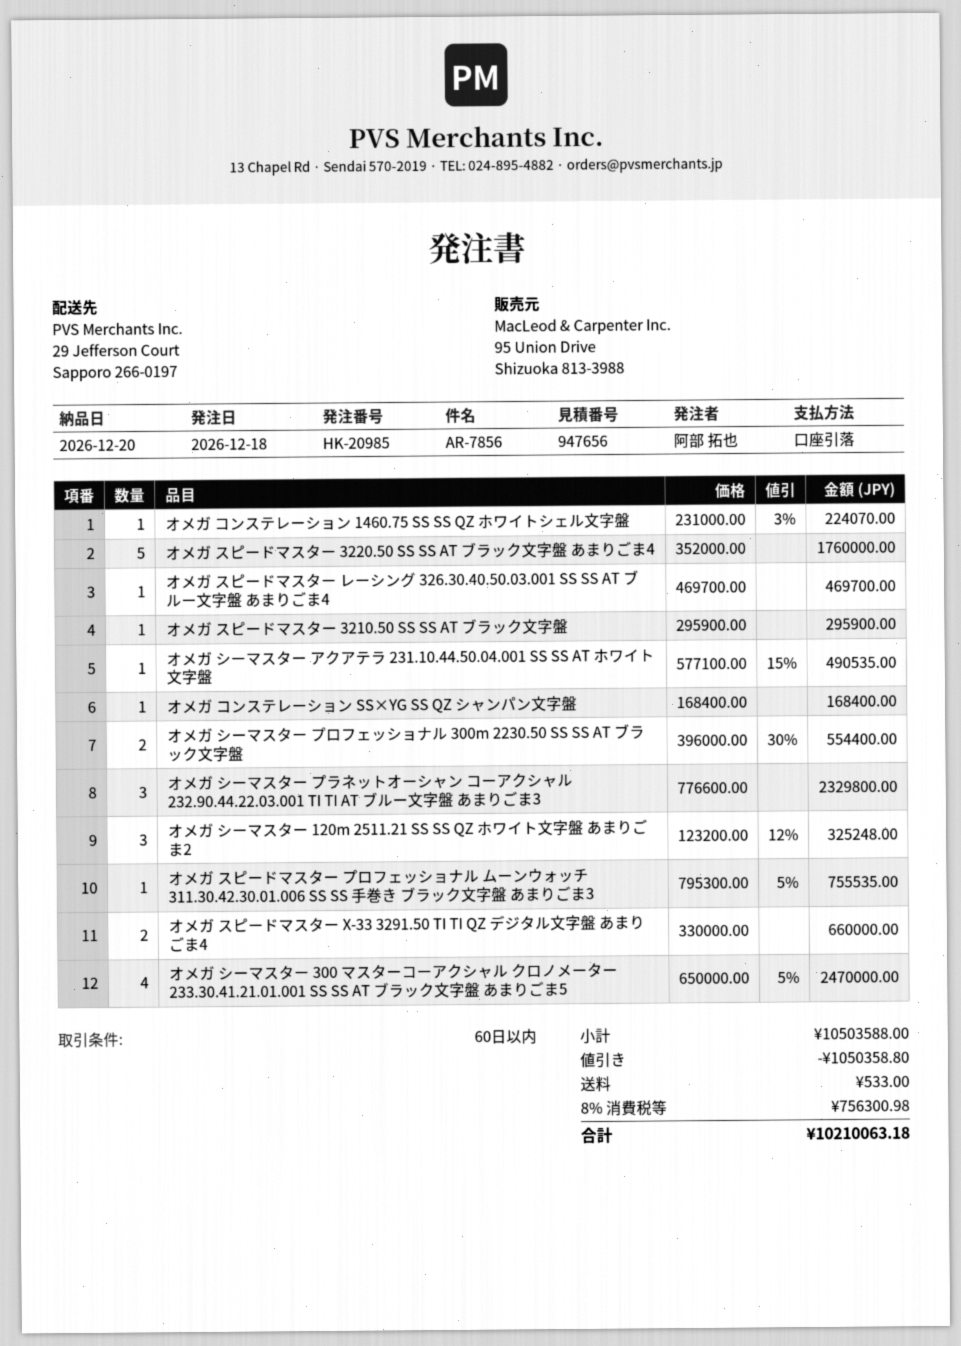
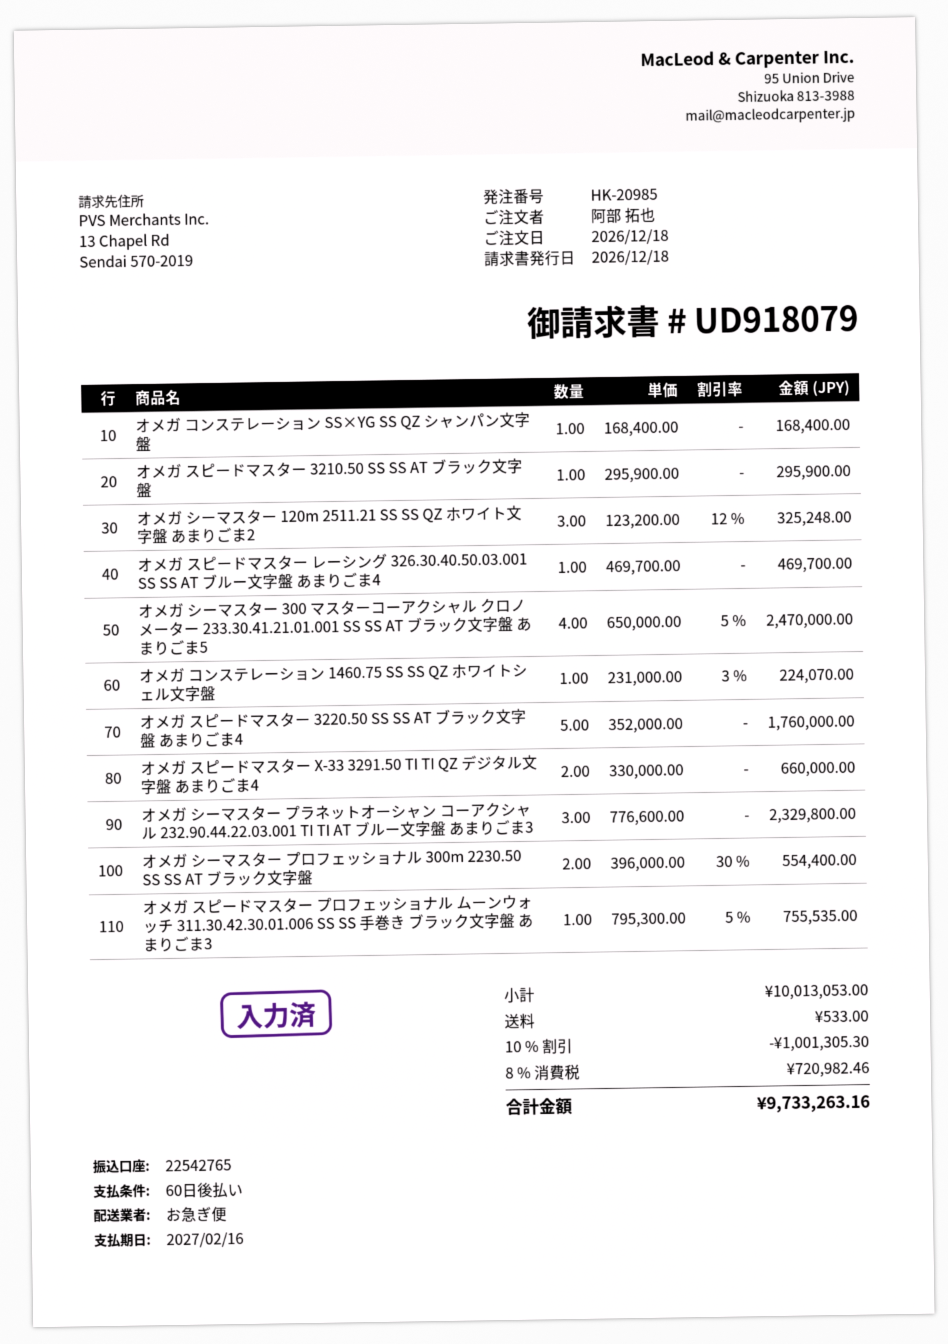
オメガ シーマスター アクアテラ 231.10.44.50.04.001 SS SS AT ホワイト文字盤: 1 x 577100.00 - 15% = 490535.00 -> none
subtotal: 10503588.00 -> 10013053.00
discount: 1050358.80 -> 1001305.30
tax: 8% = 756300.98 -> 8% = 720982.46
total: 10210063.18 -> 9733263.16

